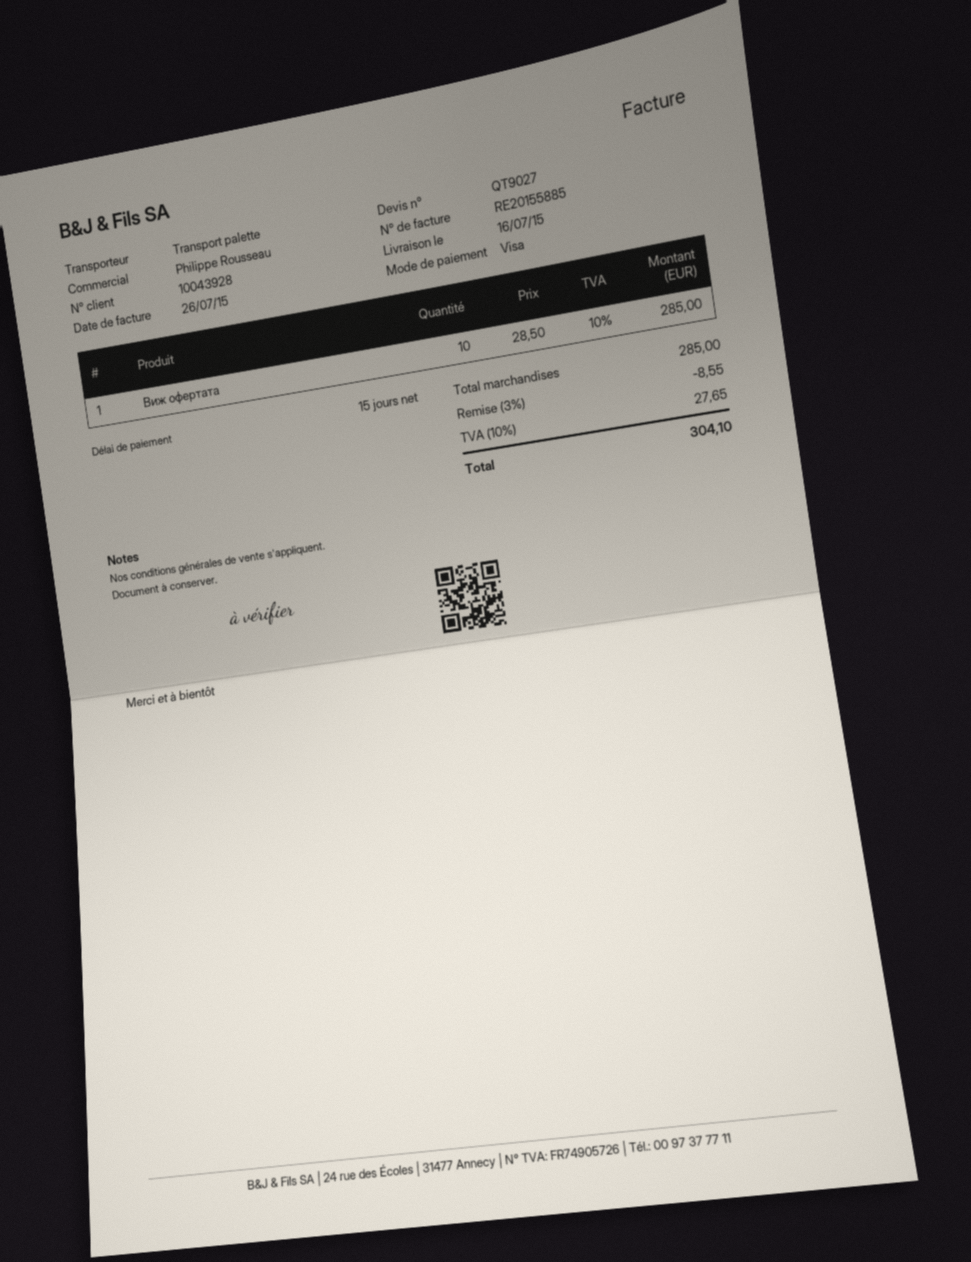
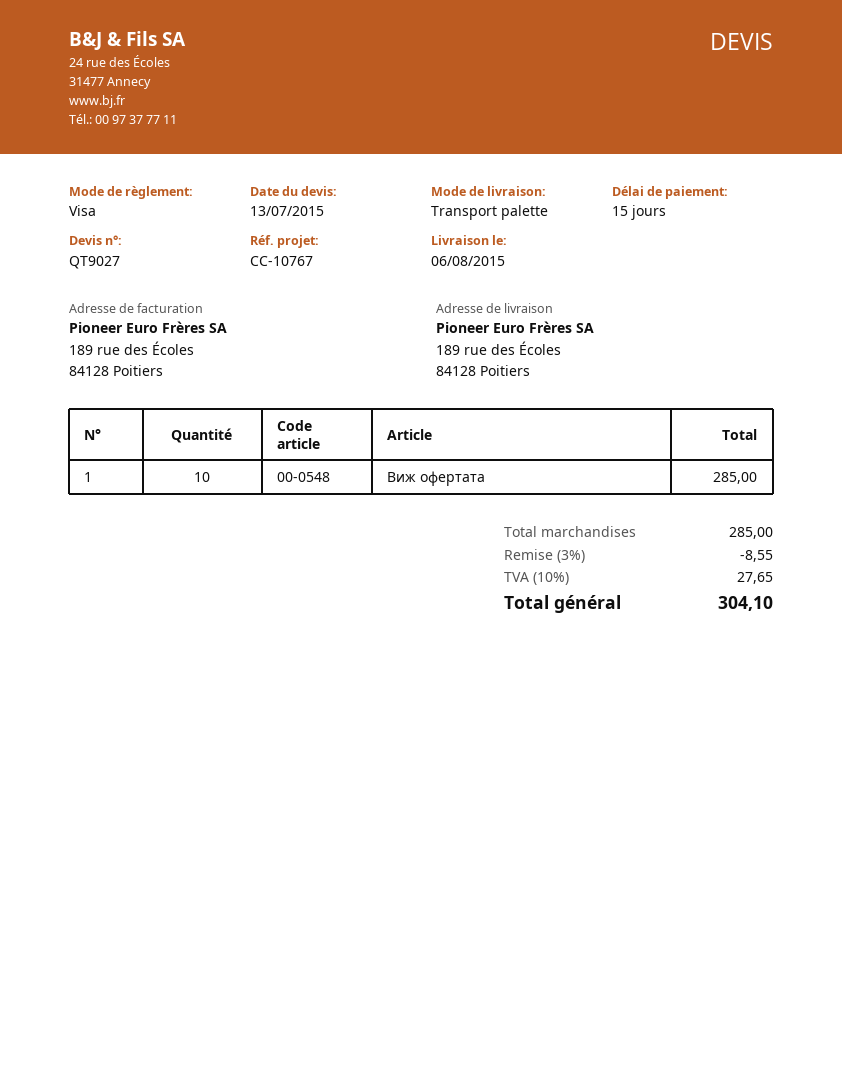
delivery date: 2015-07-16 -> 2015-08-06

